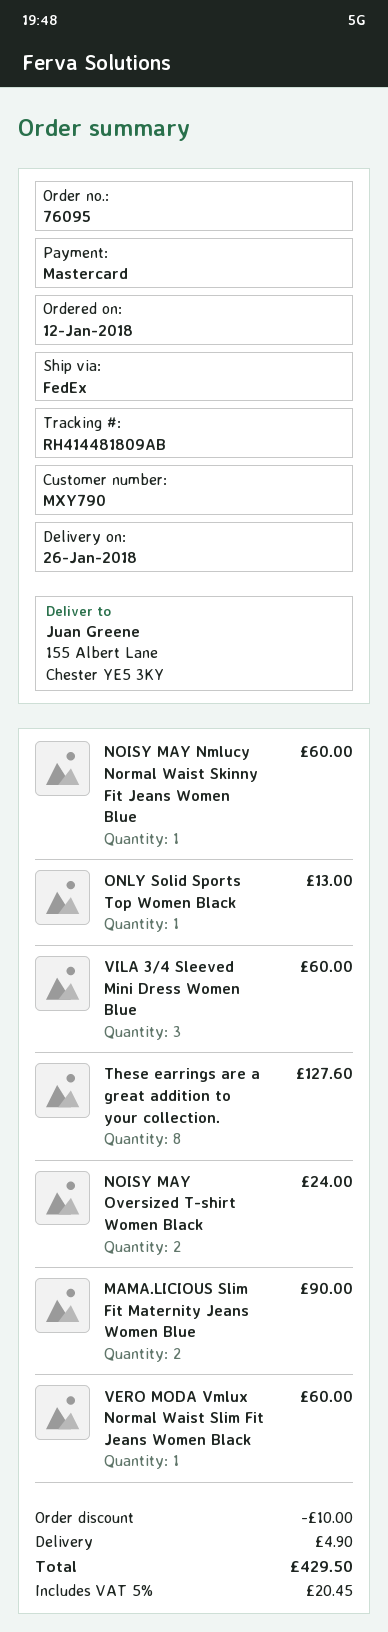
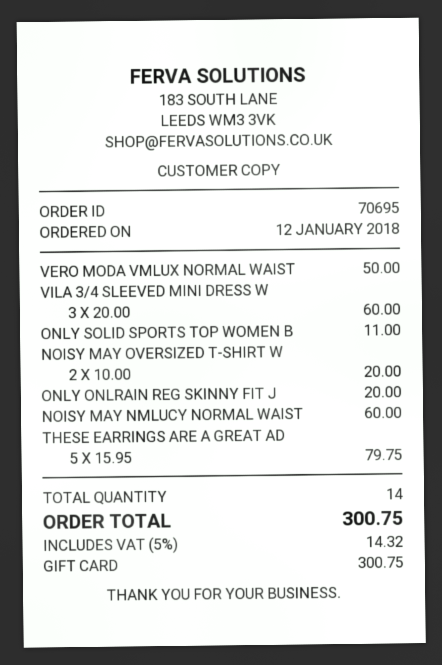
order number: 76095 -> 70695
payment method: Mastercard -> gift card
ONLY Solid Sports Top Women Black: 1 for 13.00 -> 1 for 11.00
These earrings are a great addition to your collection.: 8 for 127.60 -> 5 for 79.75
NOISY MAY Oversized T-shirt Women Black: 2 for 24.00 -> 2 for 20.00
MAMA.LICIOUS Slim Fit Maternity Jeans Women Blue: 2 for 90.00 -> none
VERO MODA Vmlux Normal Waist Slim Fit Jeans Women Black: 1 for 60.00 -> 1 for 50.00
ONLY ONLRAIN REG SKINNY FIT J: none -> 1 for 20.00
discount: 10.00 -> none
shipping: 4.90 -> none
tax: 5% = 20.45 -> 5% = 14.32
total: 429.50 -> 300.75

